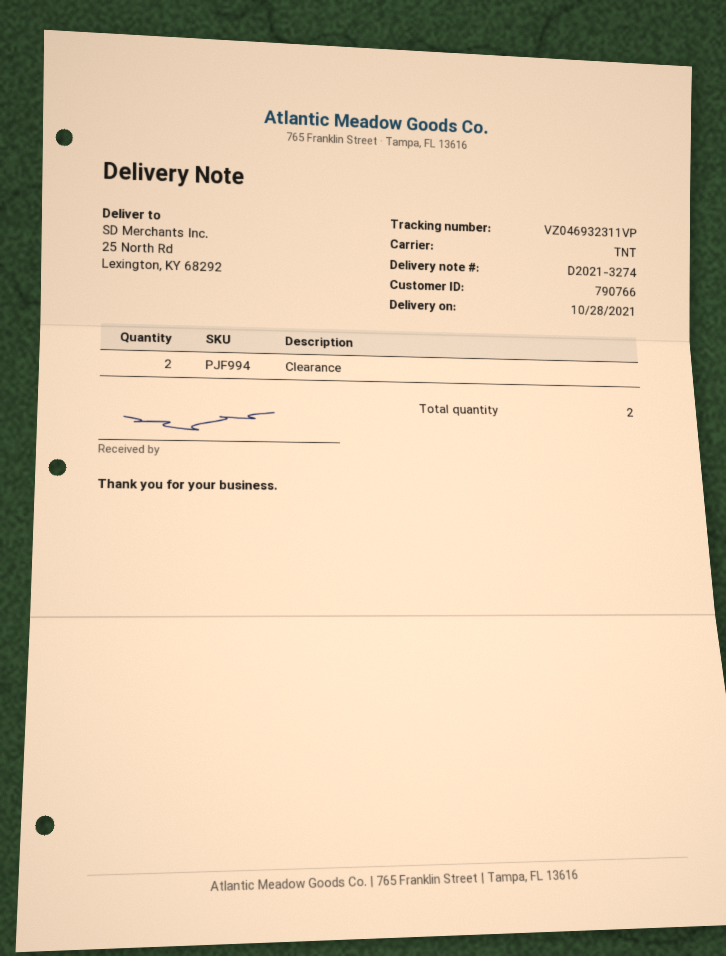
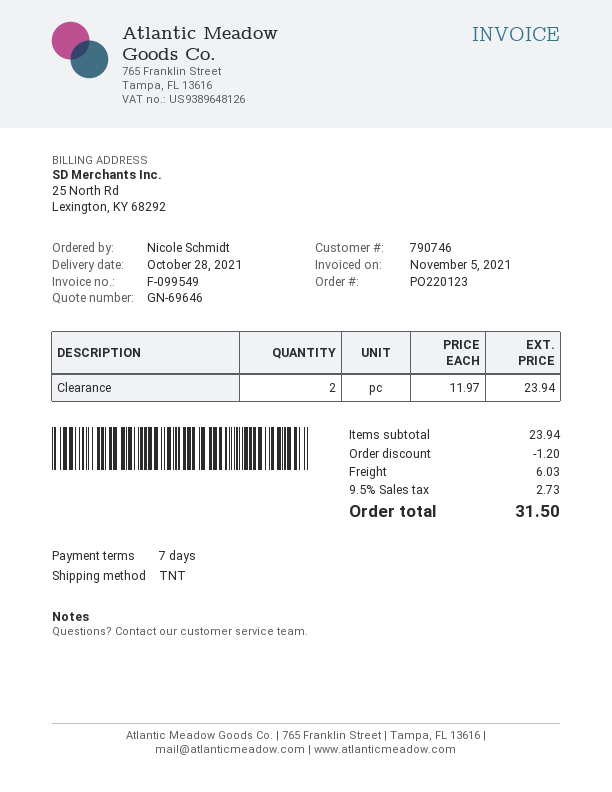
customer number: 790766 -> 790746

